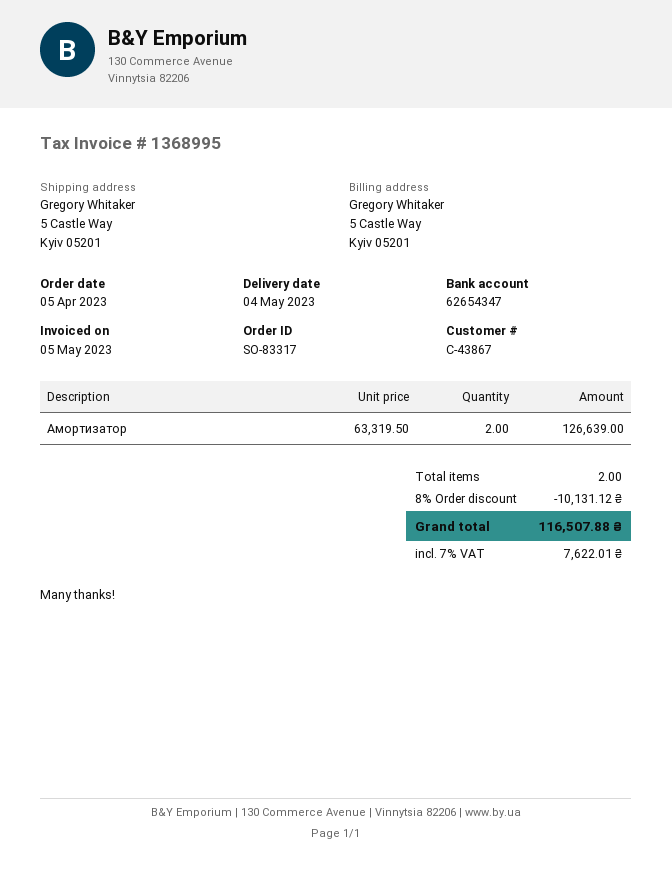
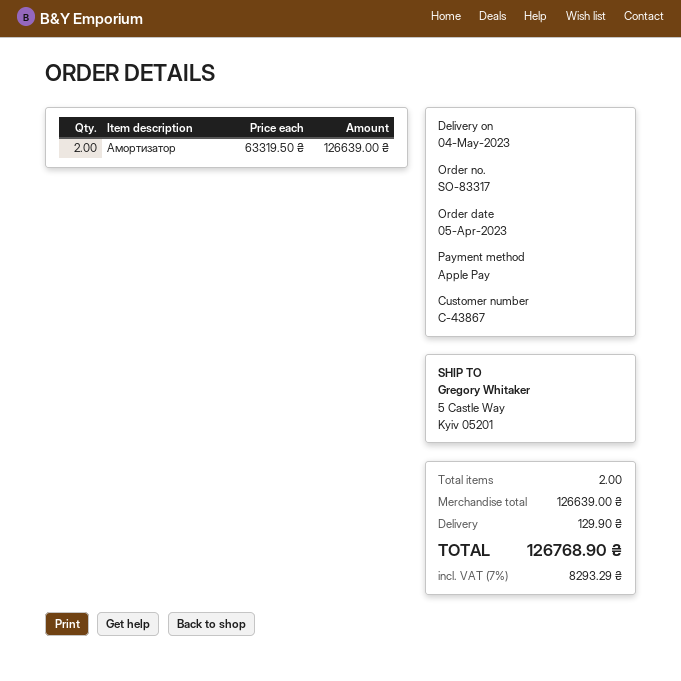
discount: 8% = 10131.12 -> none
shipping: none -> 129.90
tax: 7% = 7622.01 -> 7% = 8293.29
total: 116507.88 -> 126768.90

